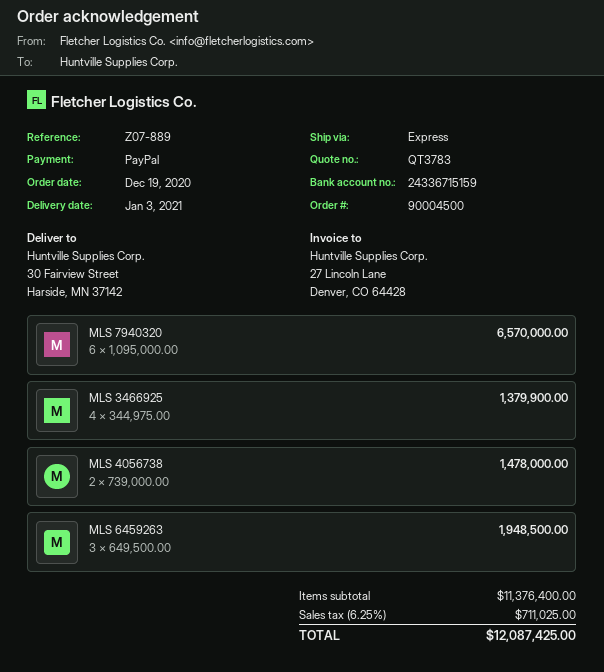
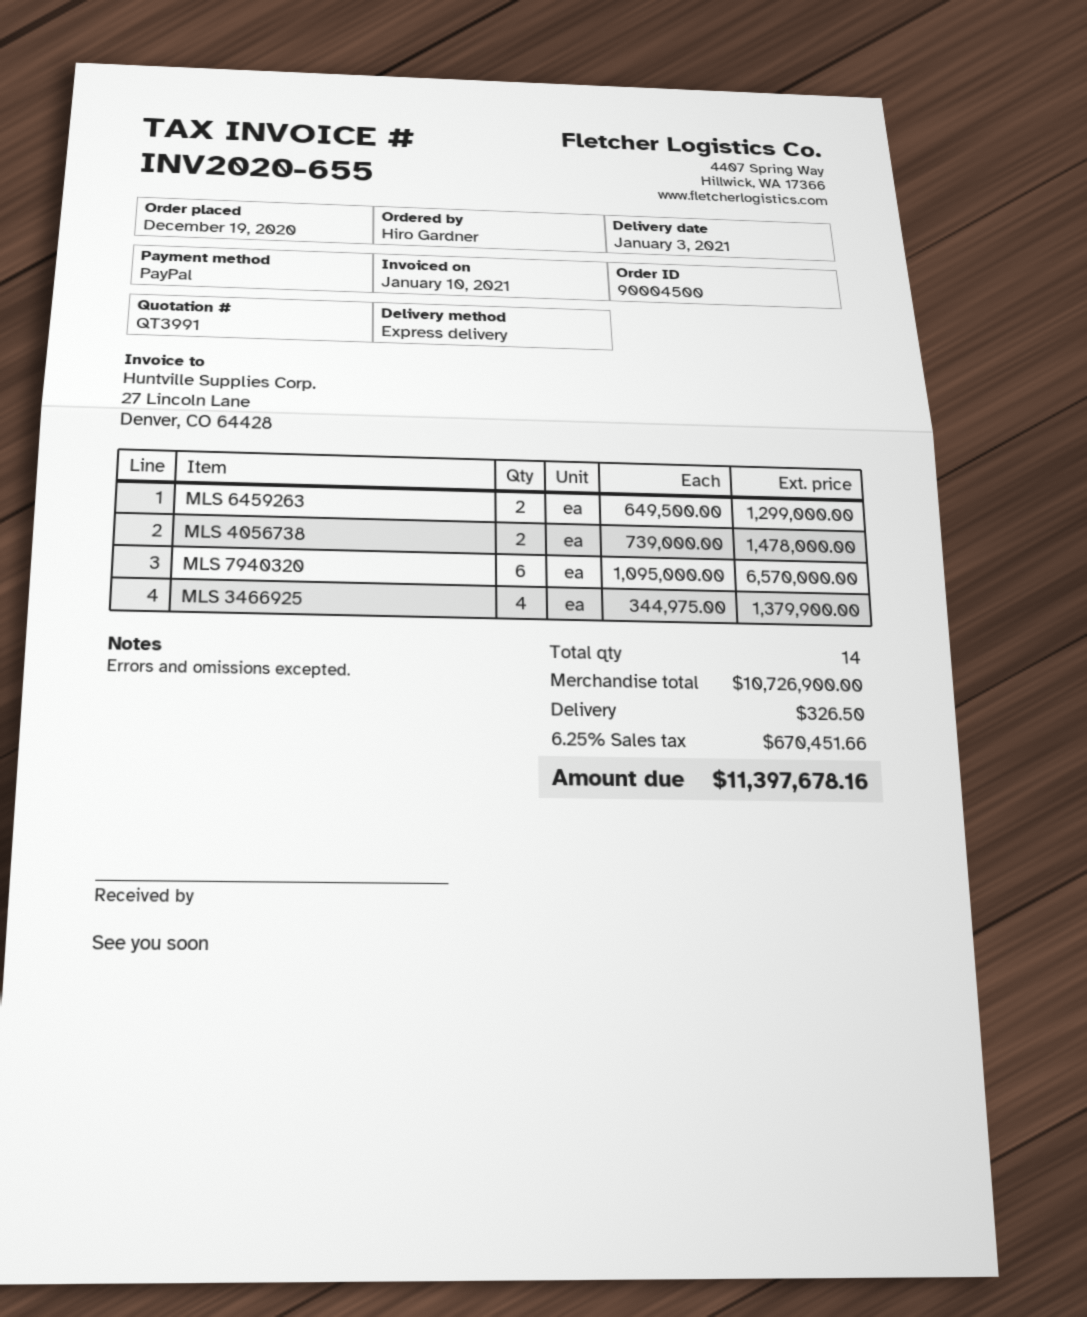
quote number: QT3783 -> QT3991
MLS 6459263: 3 x 649500.00 = 1948500.00 -> 2 x 649500.00 = 1299000.00
subtotal: 11376400.00 -> 10726900.00
shipping: none -> 326.50
tax: 6.25% = 711025.00 -> 6.25% = 670451.66
total: 12087425.00 -> 11397678.16

